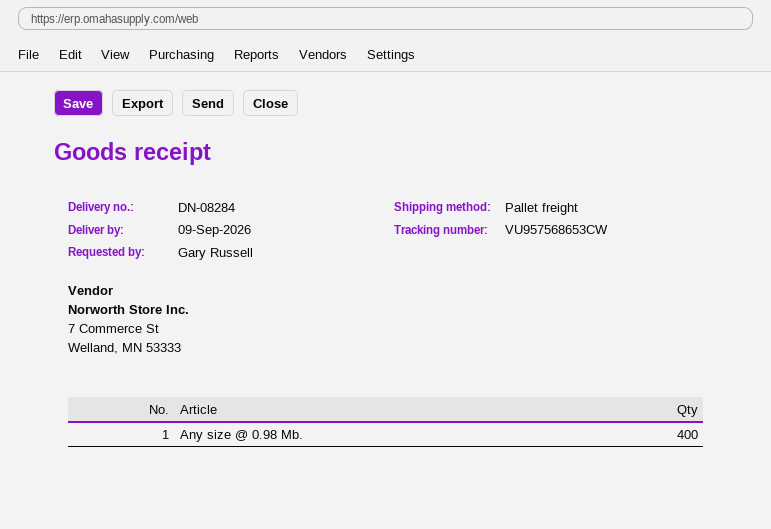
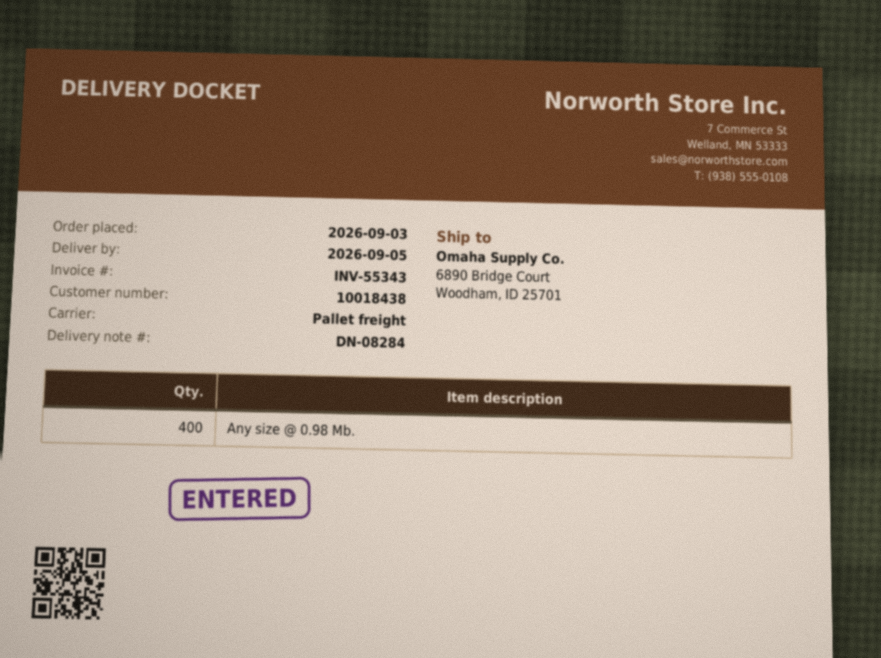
delivery date: 2026-09-09 -> 2026-09-05

